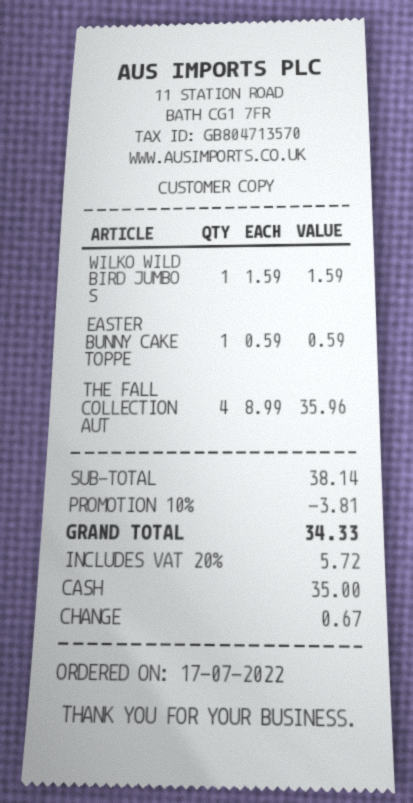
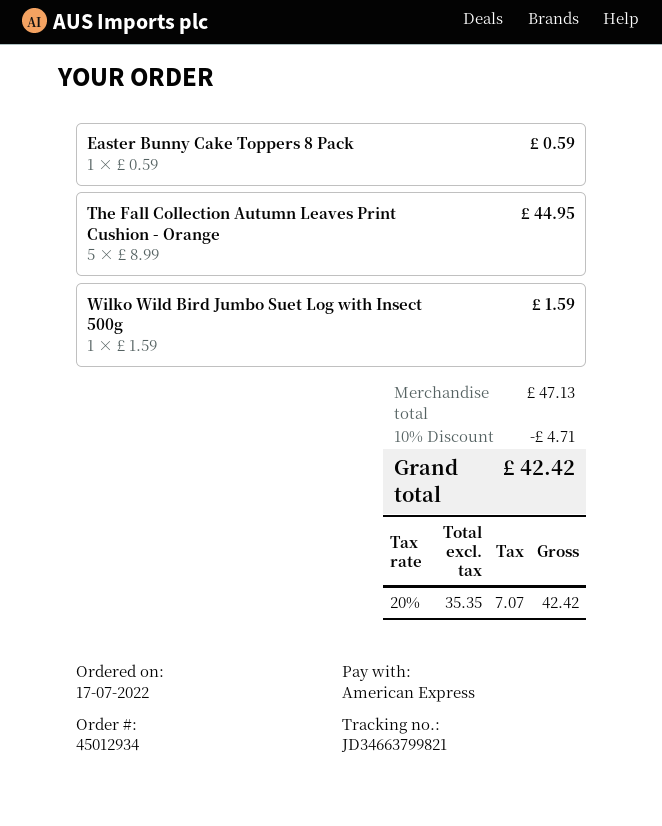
payment method: cash -> American Express
THE FALL COLLECTION AUT: 4 x 8.99 = 35.96 -> 5 x 8.99 = 44.95
subtotal: 38.14 -> 47.13
discount: 10% = 3.81 -> 10% = 4.71
tax: 20% = 5.72 -> 20% = 7.07
total: 34.33 -> 42.42

